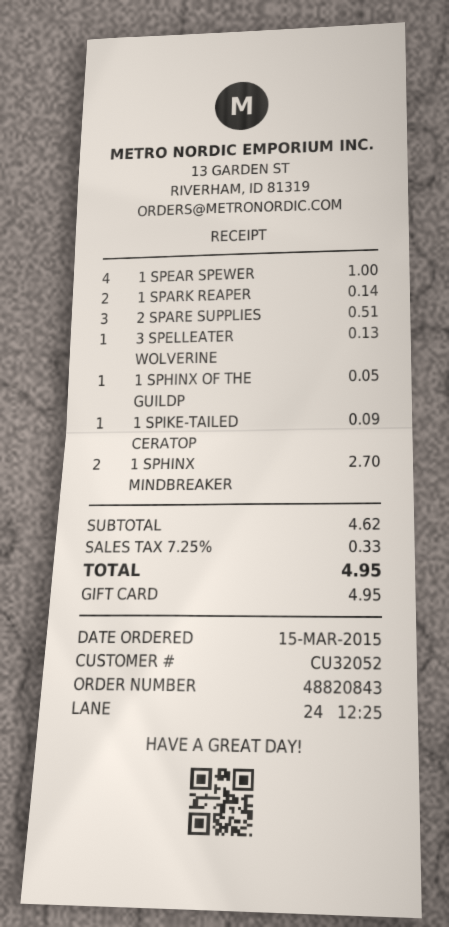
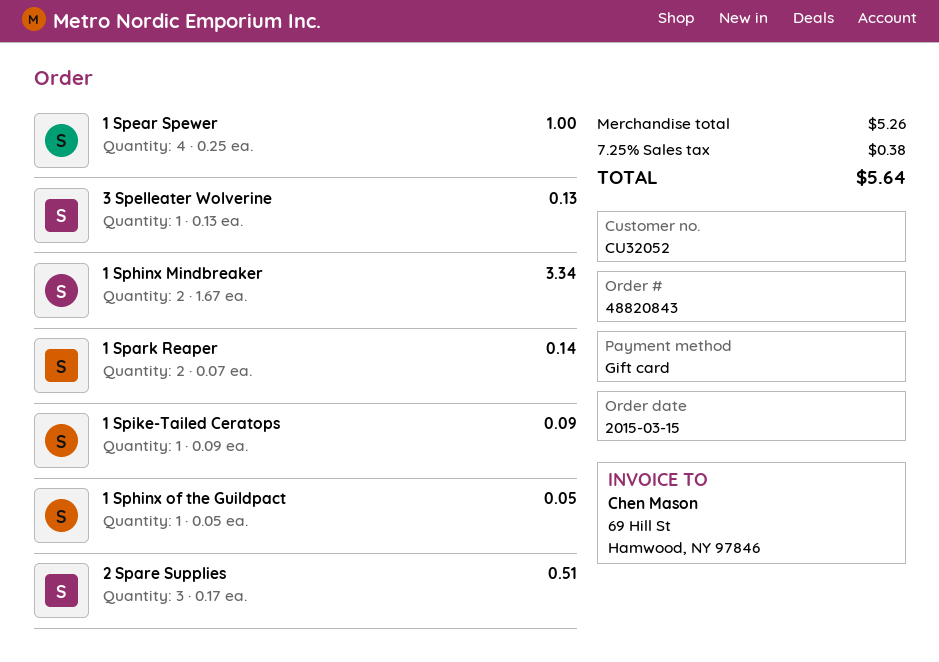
1 SPHINX MINDBREAKER: 2 for 2.70 -> 2 for 3.34
subtotal: 4.62 -> 5.26
tax: 7.25% = 0.33 -> 7.25% = 0.38
total: 4.95 -> 5.64

